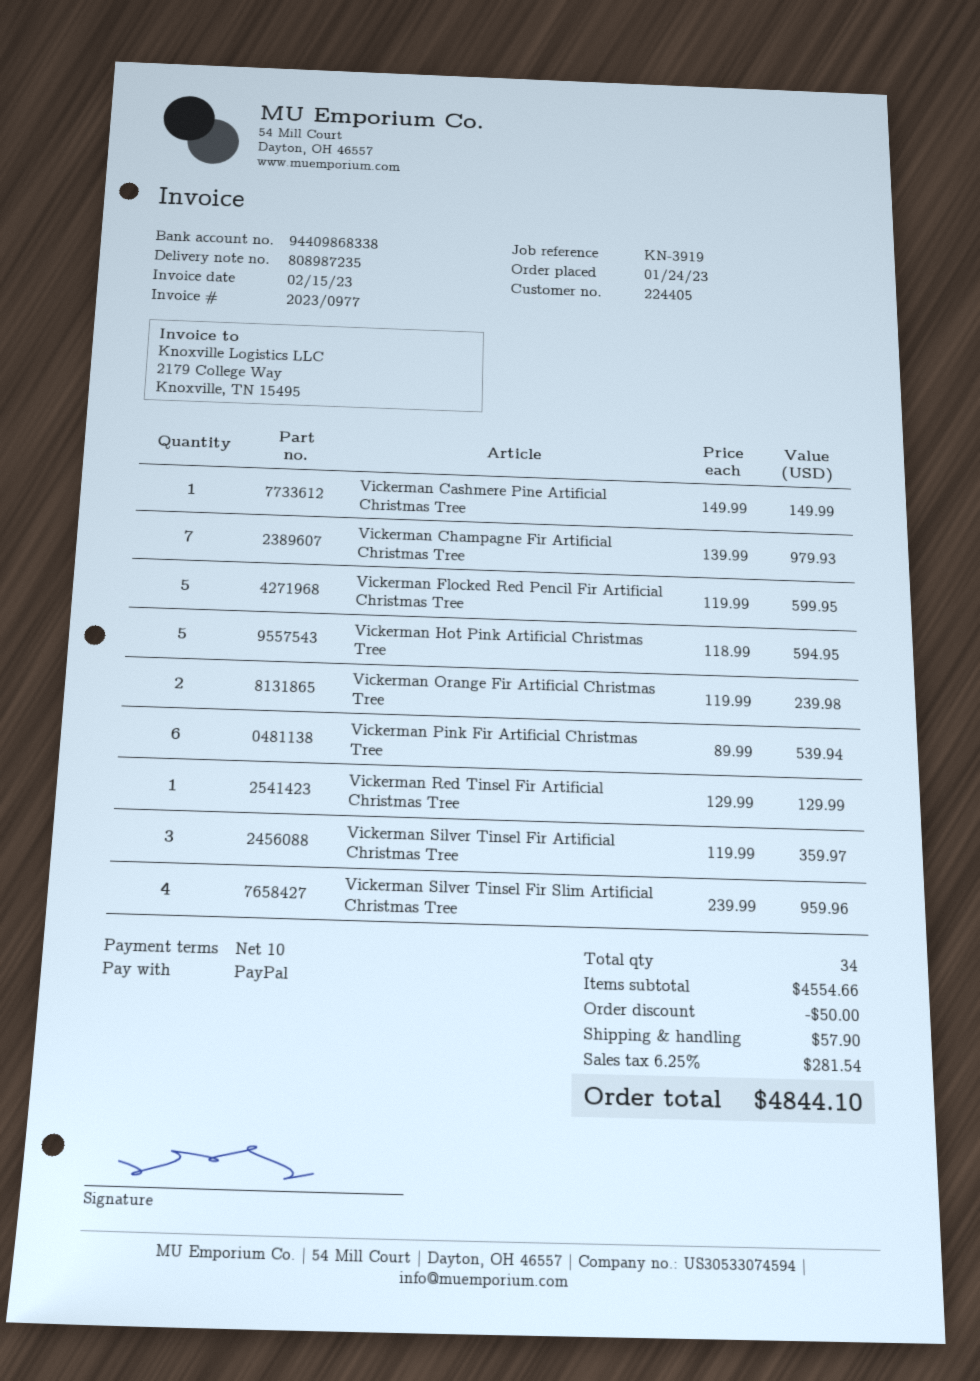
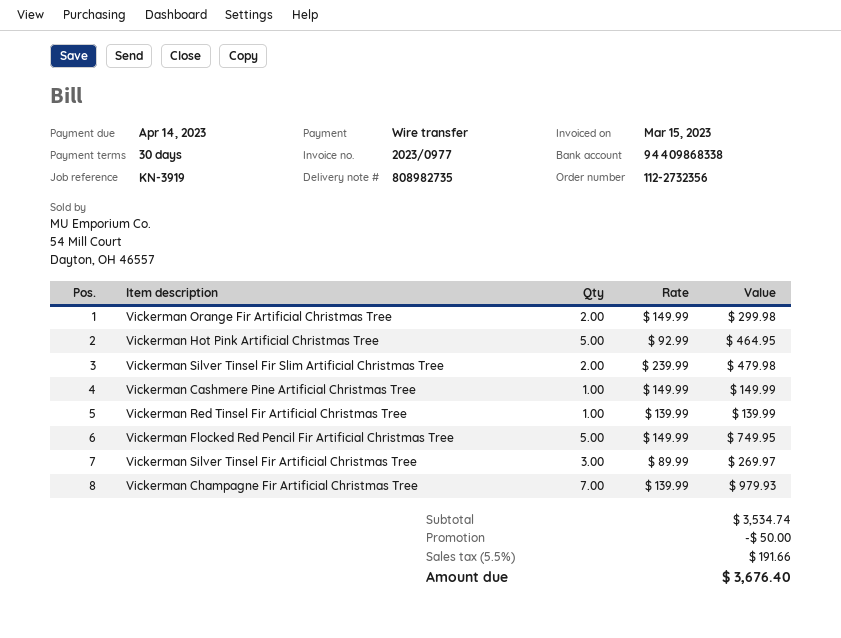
delivery note number: 808987235 -> 808982735
invoice date: 2023-02-15 -> 2023-03-15
payment terms: 10 days -> 30 days
payment method: PayPal -> bank transfer
Vickerman Flocked Red Pencil Fir Artificial Christmas Tree: 5 x 119.99 = 599.95 -> 5 x 149.99 = 749.95
Vickerman Hot Pink Artificial Christmas Tree: 5 x 118.99 = 594.95 -> 5 x 92.99 = 464.95
Vickerman Orange Fir Artificial Christmas Tree: 2 x 119.99 = 239.98 -> 2 x 149.99 = 299.98
Vickerman Pink Fir Artificial Christmas Tree: 6 x 89.99 = 539.94 -> none
Vickerman Red Tinsel Fir Artificial Christmas Tree: 1 x 129.99 = 129.99 -> 1 x 139.99 = 139.99
Vickerman Silver Tinsel Fir Artificial Christmas Tree: 3 x 119.99 = 359.97 -> 3 x 89.99 = 269.97
Vickerman Silver Tinsel Fir Slim Artificial Christmas Tree: 4 x 239.99 = 959.96 -> 2 x 239.99 = 479.98
subtotal: 4554.66 -> 3534.74
shipping: 57.90 -> none
tax: 6.25% = 281.54 -> 5.5% = 191.66
total: 4844.10 -> 3676.40

